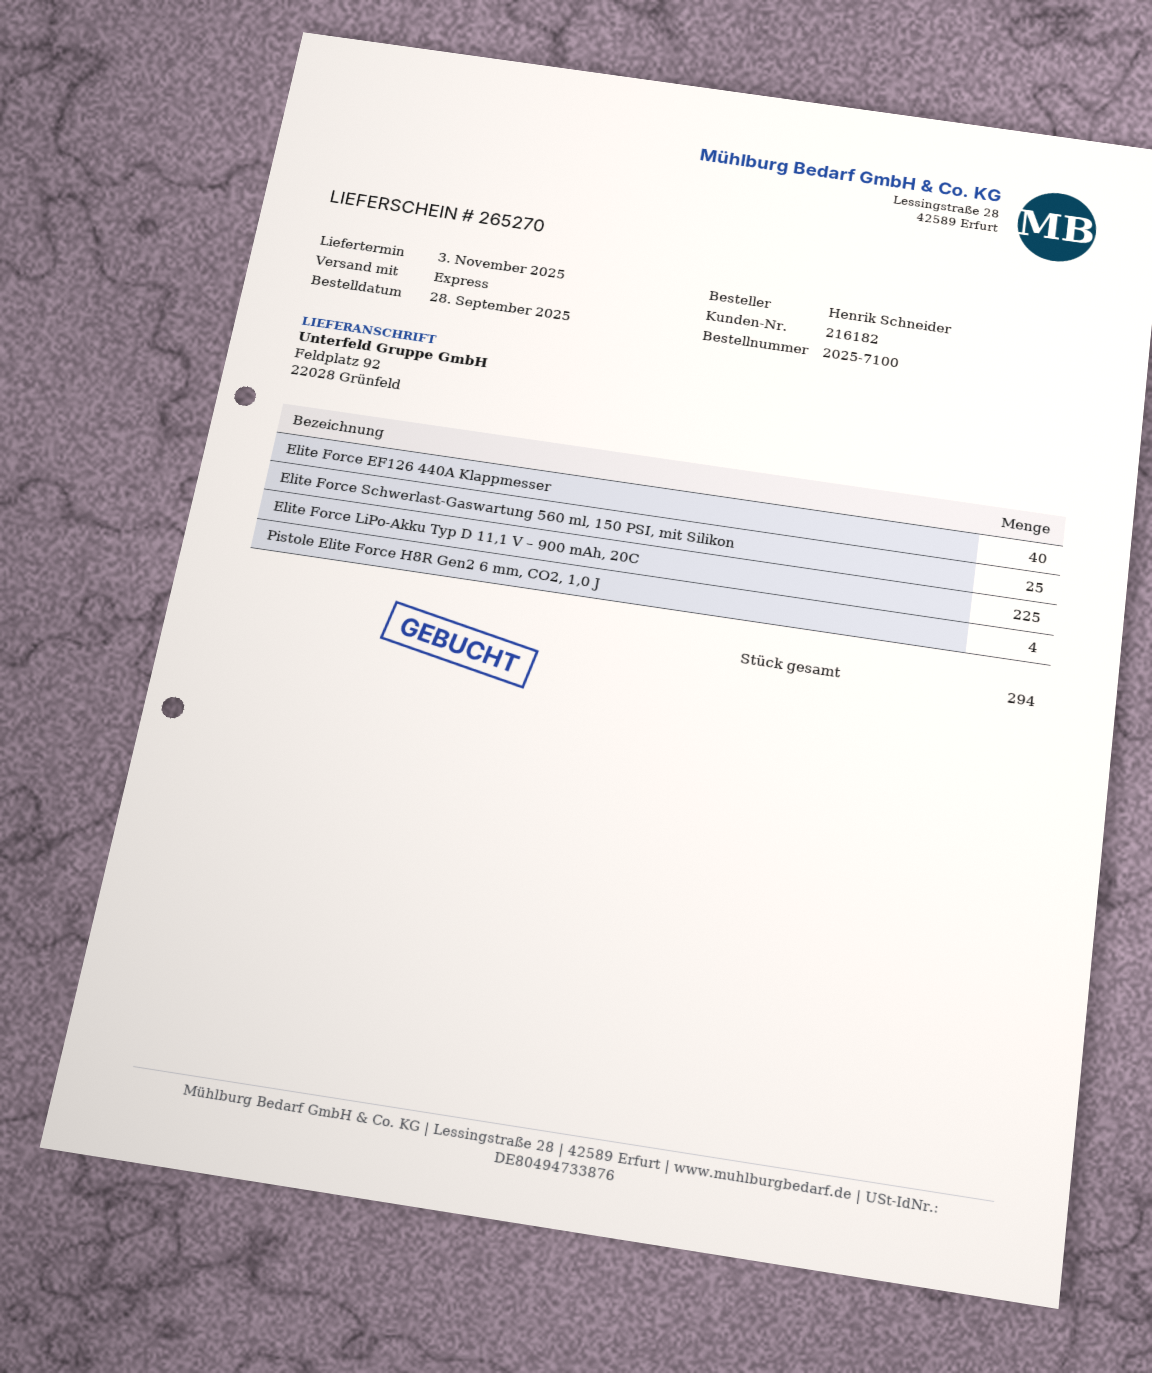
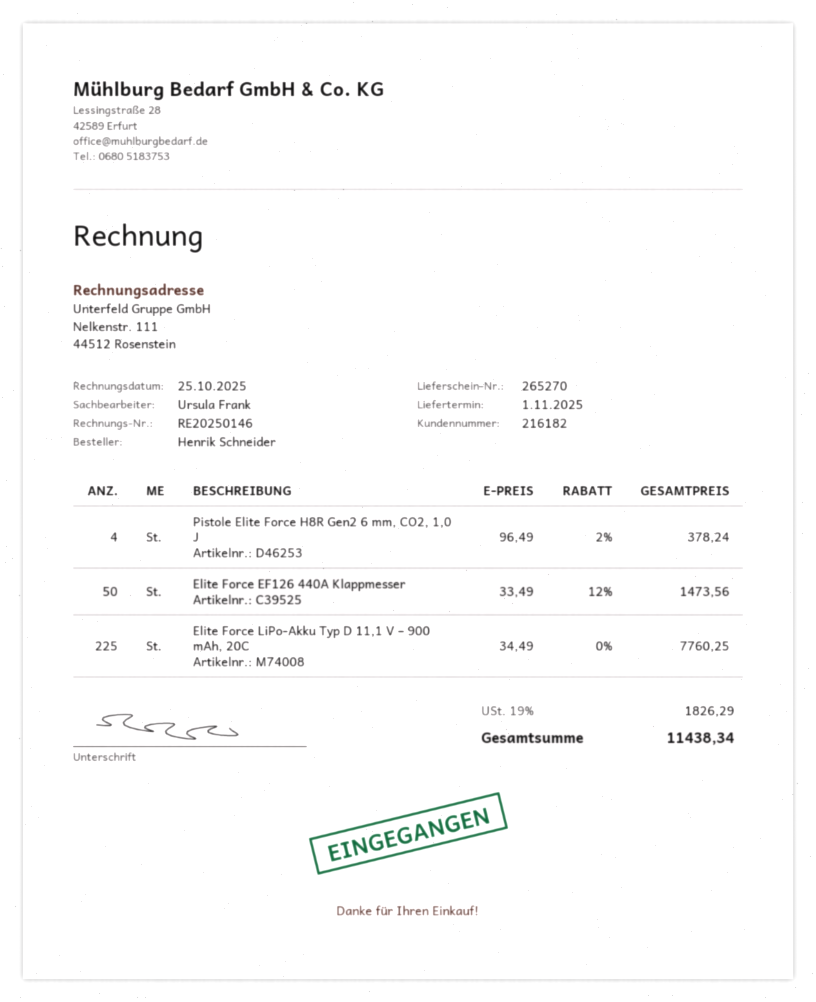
delivery date: 2025-11-03 -> 2025-11-01
Elite Force EF126 440A Klappmesser: 40 -> 50
Elite Force Schwerlast-Gaswartung 560 ml, 150 PSI, mit Silikon: 25 -> none

